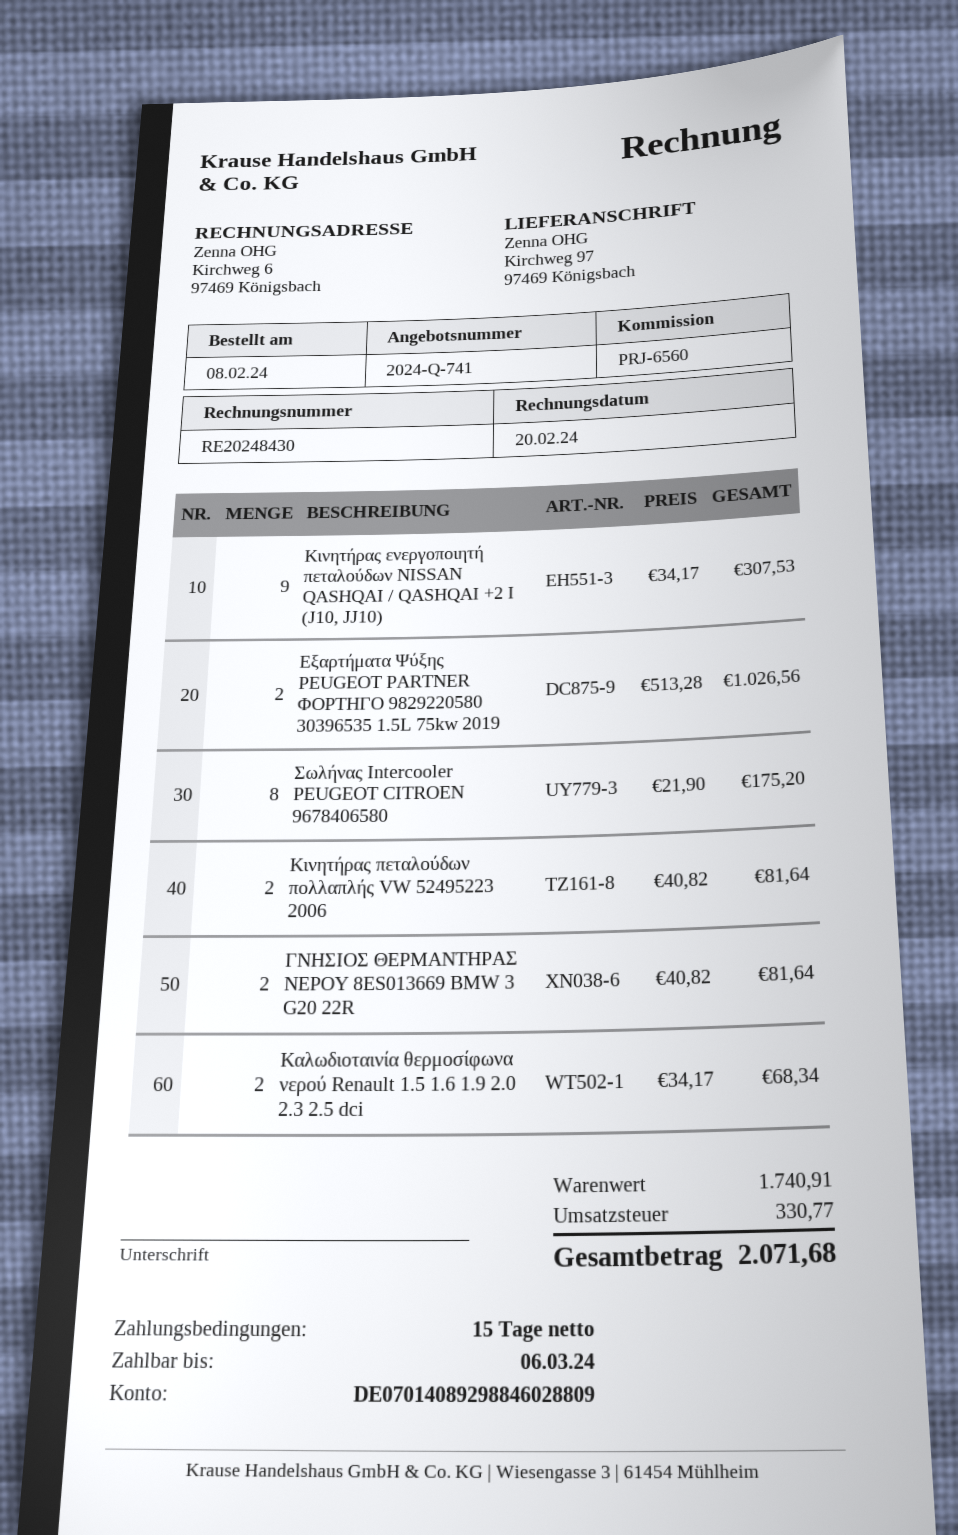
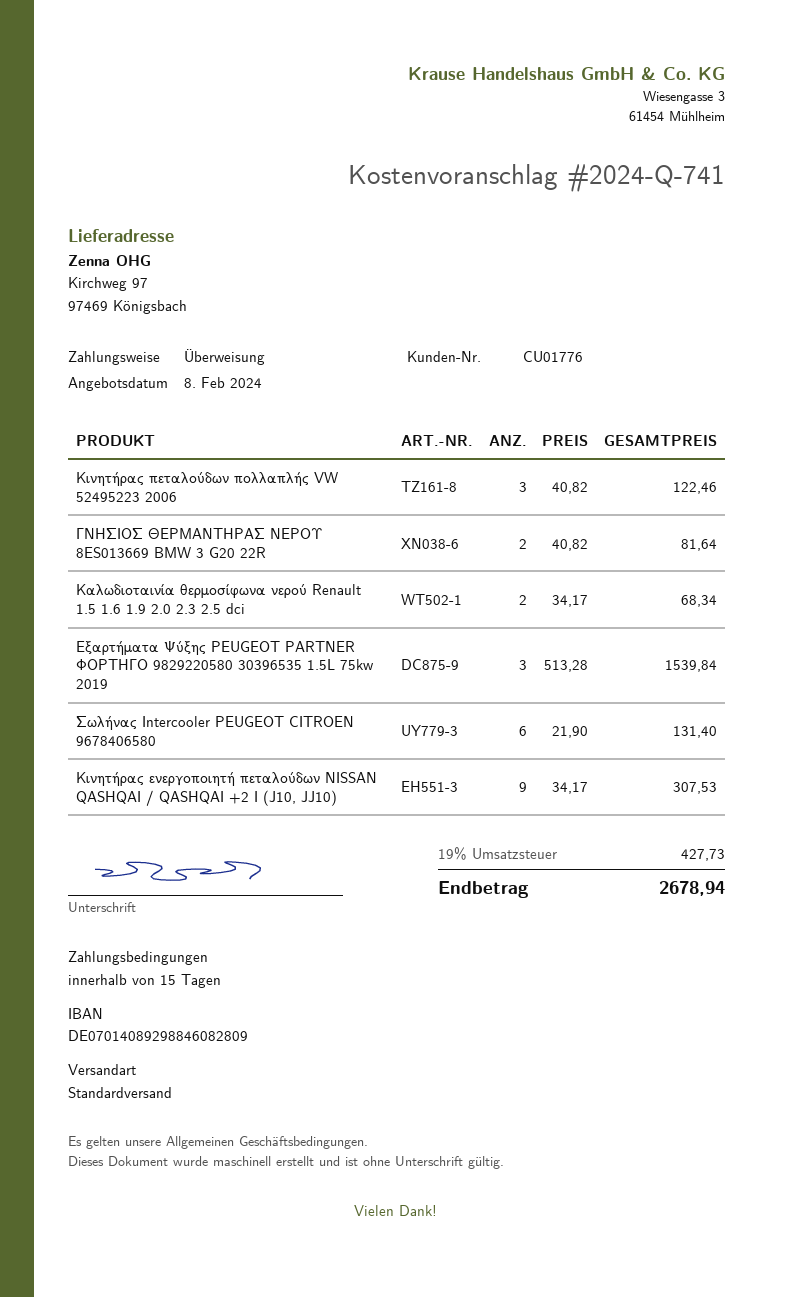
bank account: DE07014089298846028809 -> DE07014089298846082809
Εξαρτήματα Ψύξης PEUGEOT PARTNER ΦΟΡΤΗΓΟ 9829220580 30396535 1.5L 75kw 2019: 2 x 513.28 = 1026.56 -> 3 x 513.28 = 1539.84
Σωλήνας Intercooler PEUGEOT CITROEN 9678406580: 8 x 21.90 = 175.20 -> 6 x 21.90 = 131.40
Κινητήρας πεταλούδων πολλαπλής VW 52495223 2006: 2 x 40.82 = 81.64 -> 3 x 40.82 = 122.46
tax: 330.77 -> 427.73
total: 2071.68 -> 2678.94

